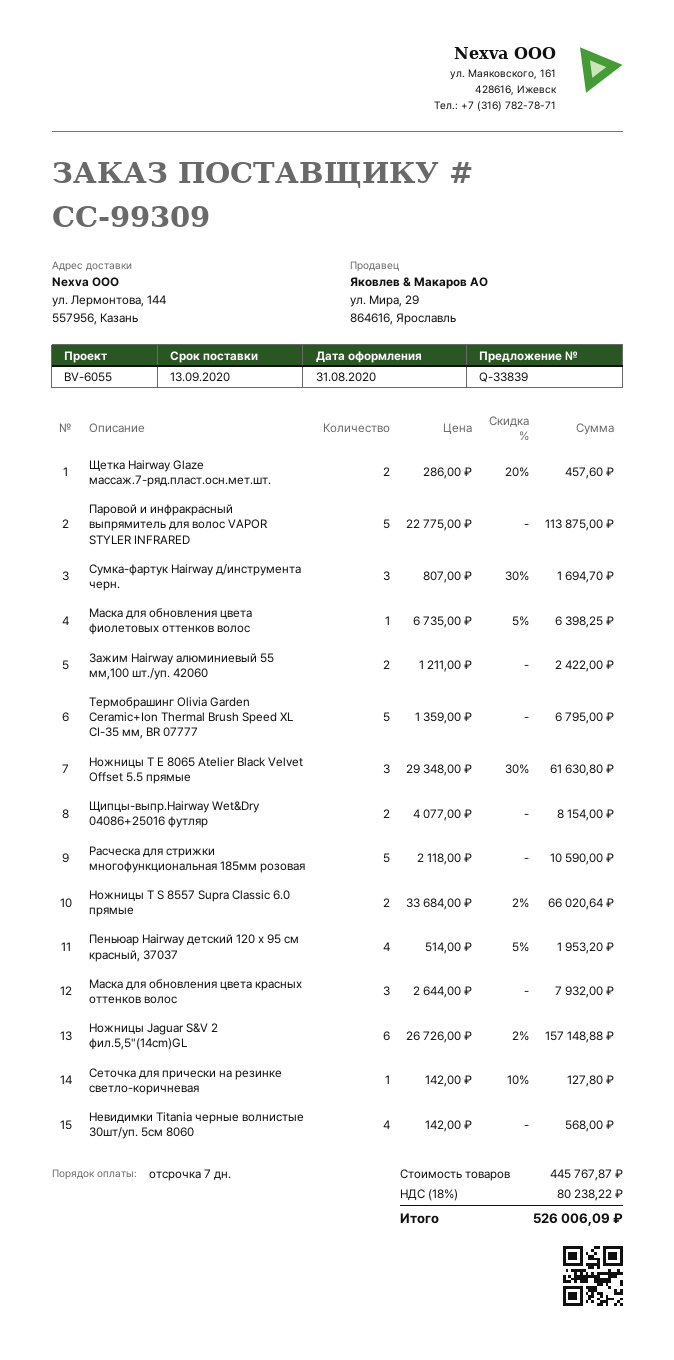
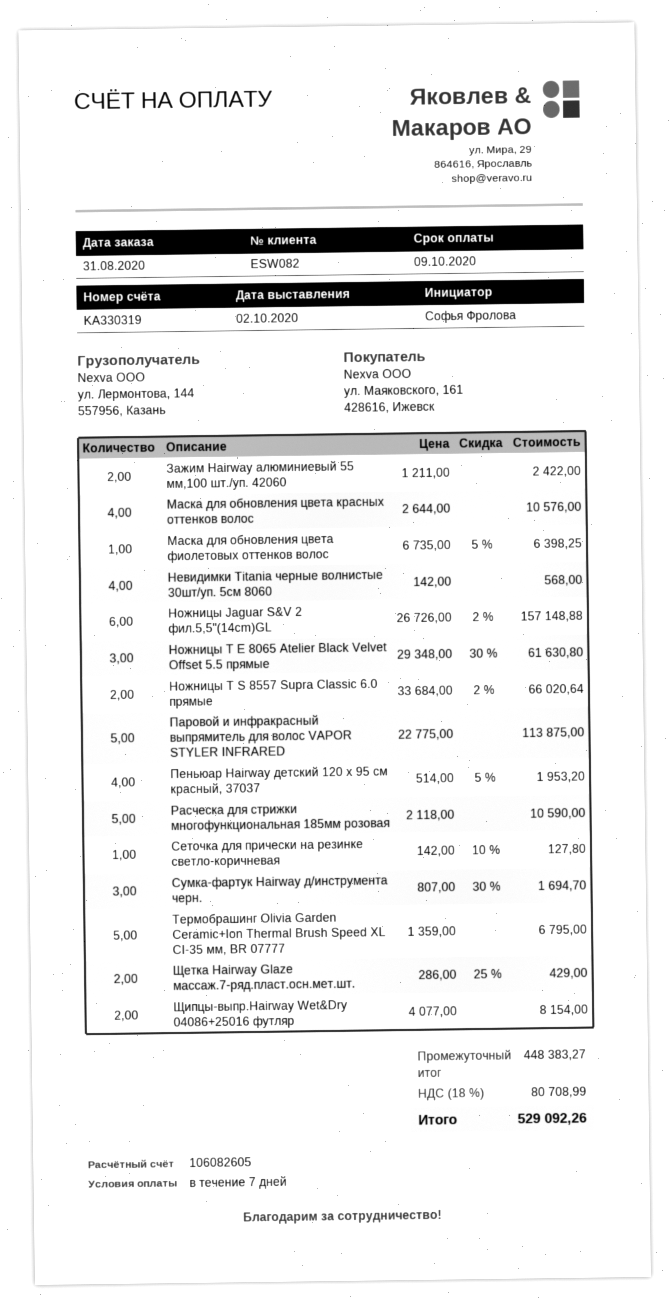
Щетка Hairway Glaze массаж.7-ряд.пласт.осн.мет.шт.: 2 x 286.00 - 20% = 457.60 -> 2 x 286.00 - 25% = 429.00
Маска для обновления цвета красных оттенков волос: 3 x 2644.00 = 7932.00 -> 4 x 2644.00 = 10576.00
subtotal: 445767.87 -> 448383.27
tax: 18% = 80238.22 -> 18% = 80708.99
total: 526006.09 -> 529092.26

